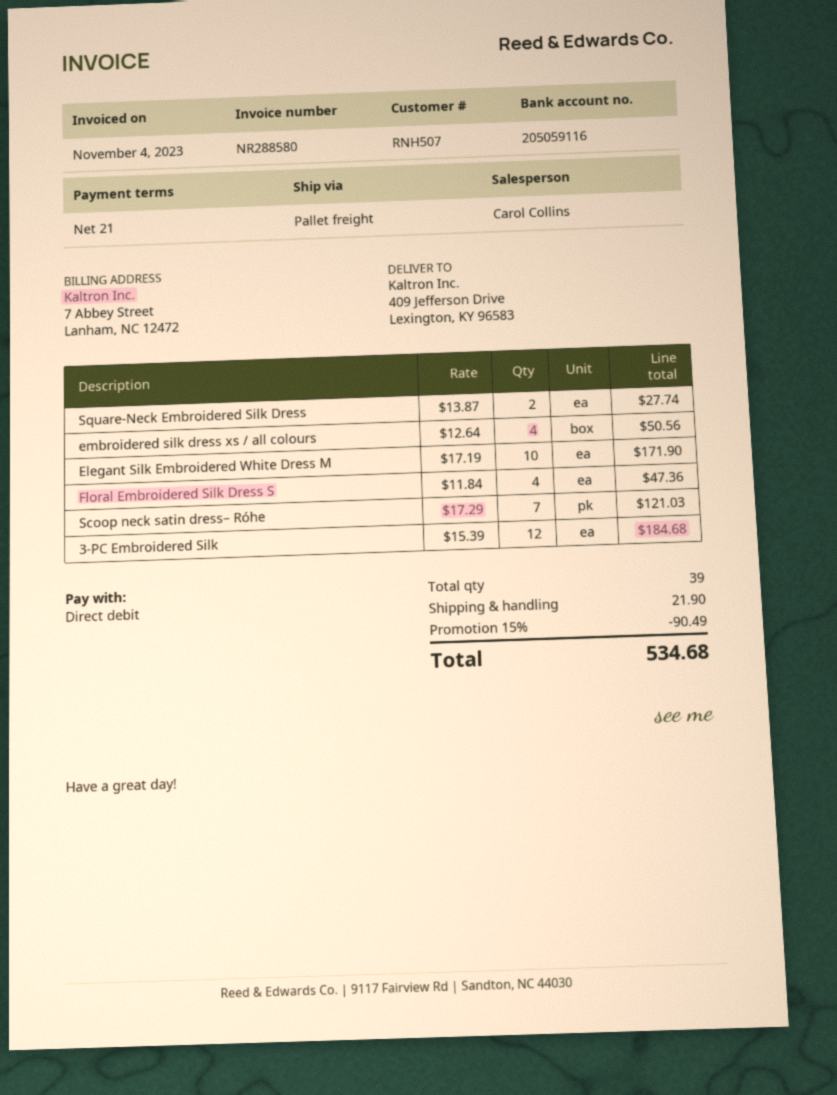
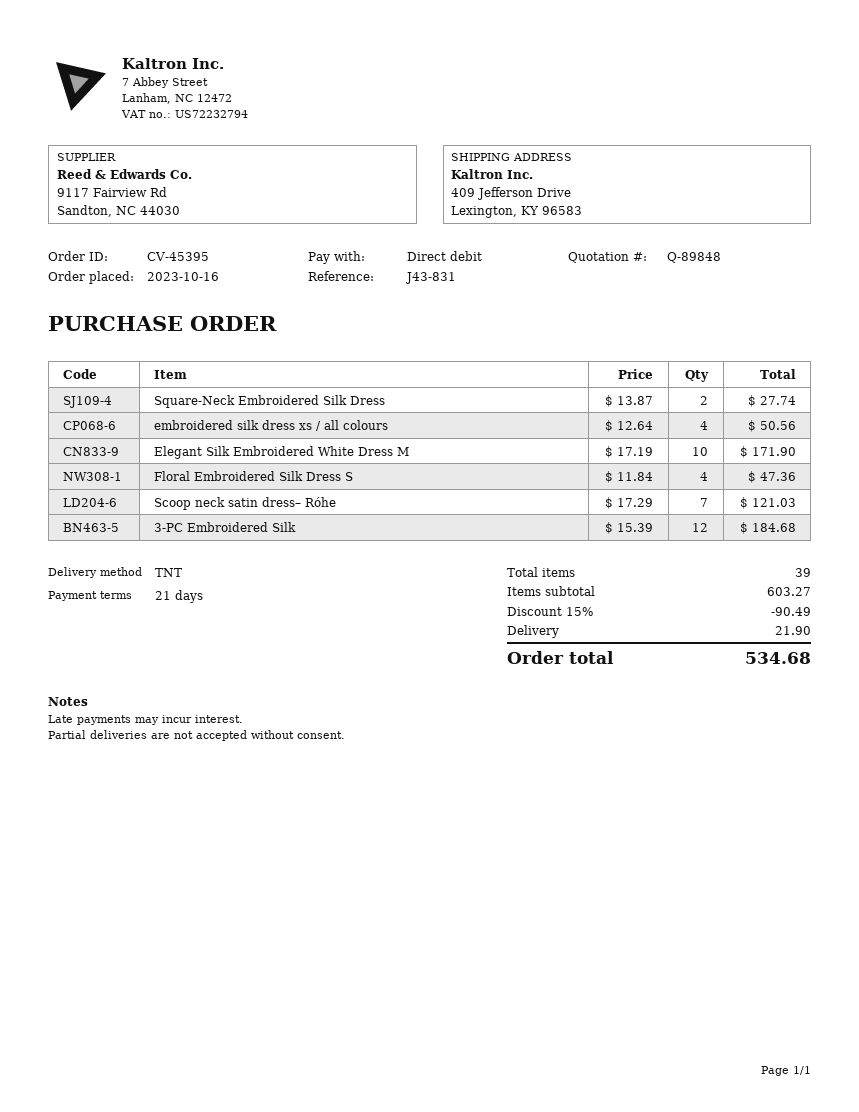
shipping method: pallet freight -> TNT

